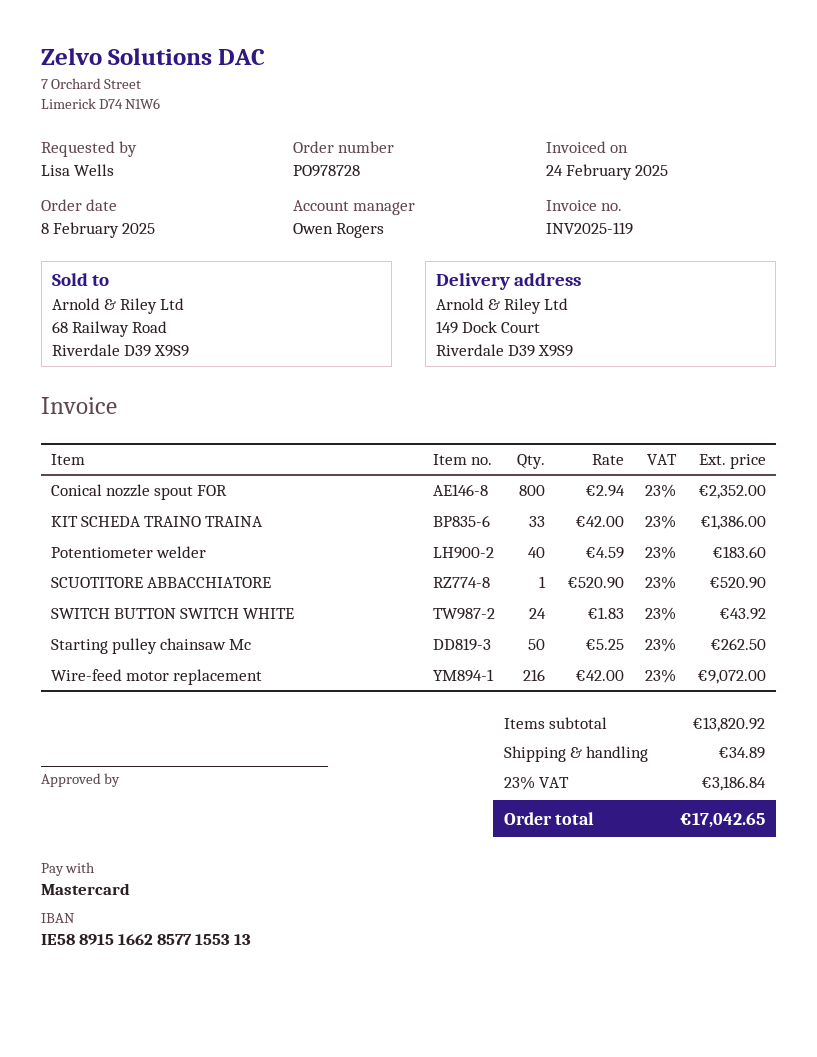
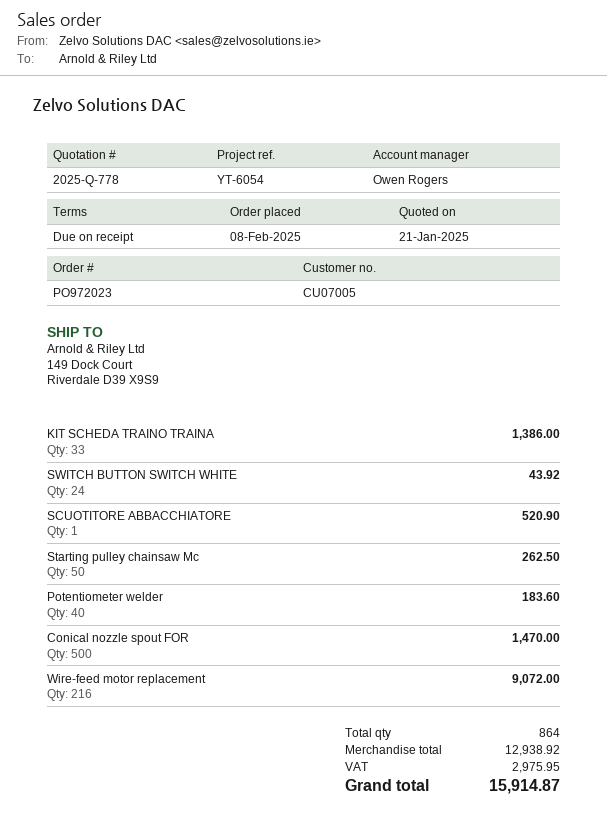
order number: PO978728 -> PO972023
Conical nozzle spout FOR: 800 for 2352.00 -> 500 for 1470.00
subtotal: 13820.92 -> 12938.92
shipping: 34.89 -> none
tax: 3186.84 -> 2975.95
total: 17042.65 -> 15914.87

